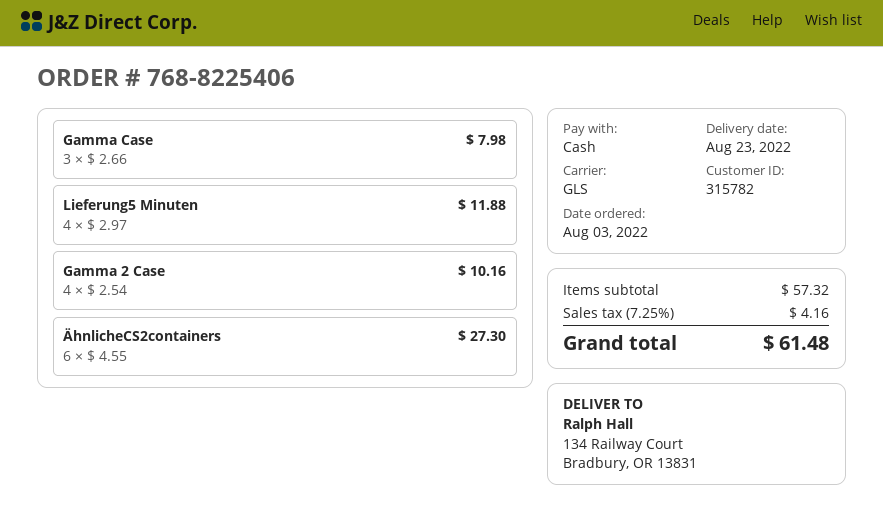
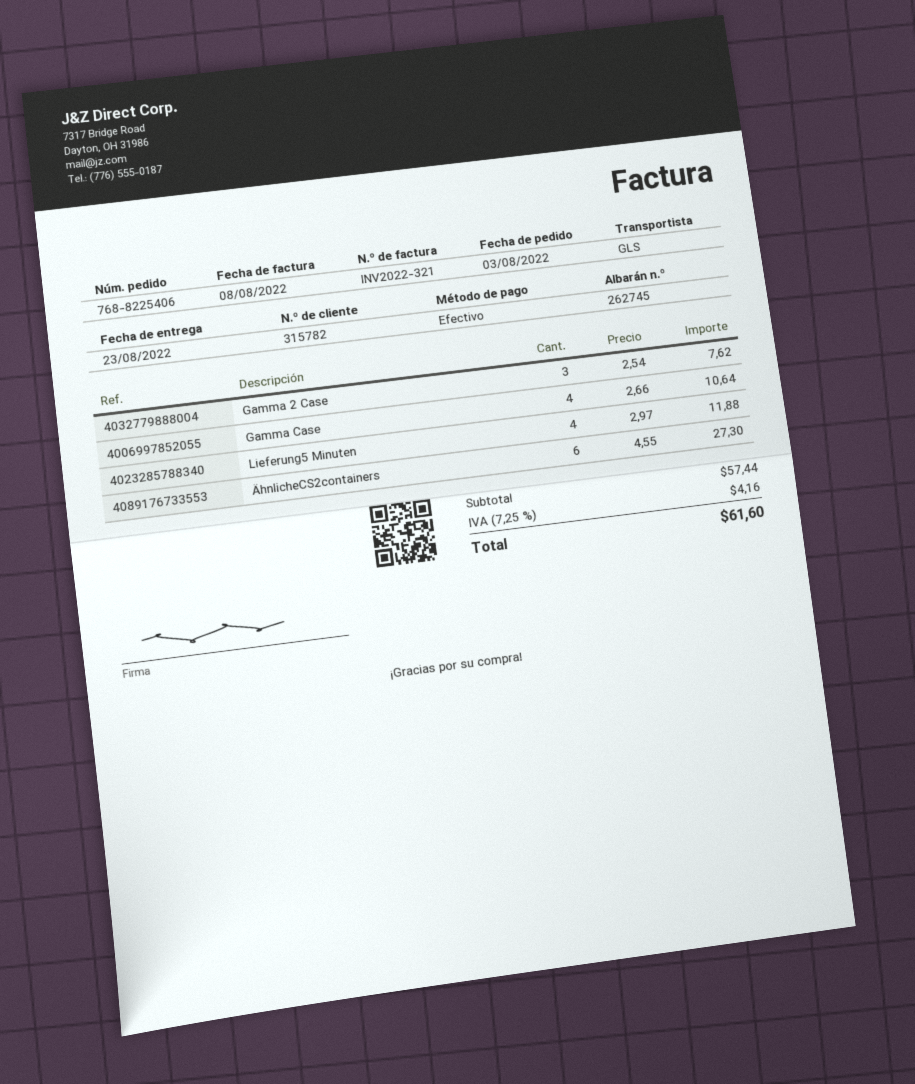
Gamma Case: 3 x 2.66 = 7.98 -> 4 x 2.66 = 10.64
Gamma 2 Case: 4 x 2.54 = 10.16 -> 3 x 2.54 = 7.62
subtotal: 57.32 -> 57.44
total: 61.48 -> 61.60

